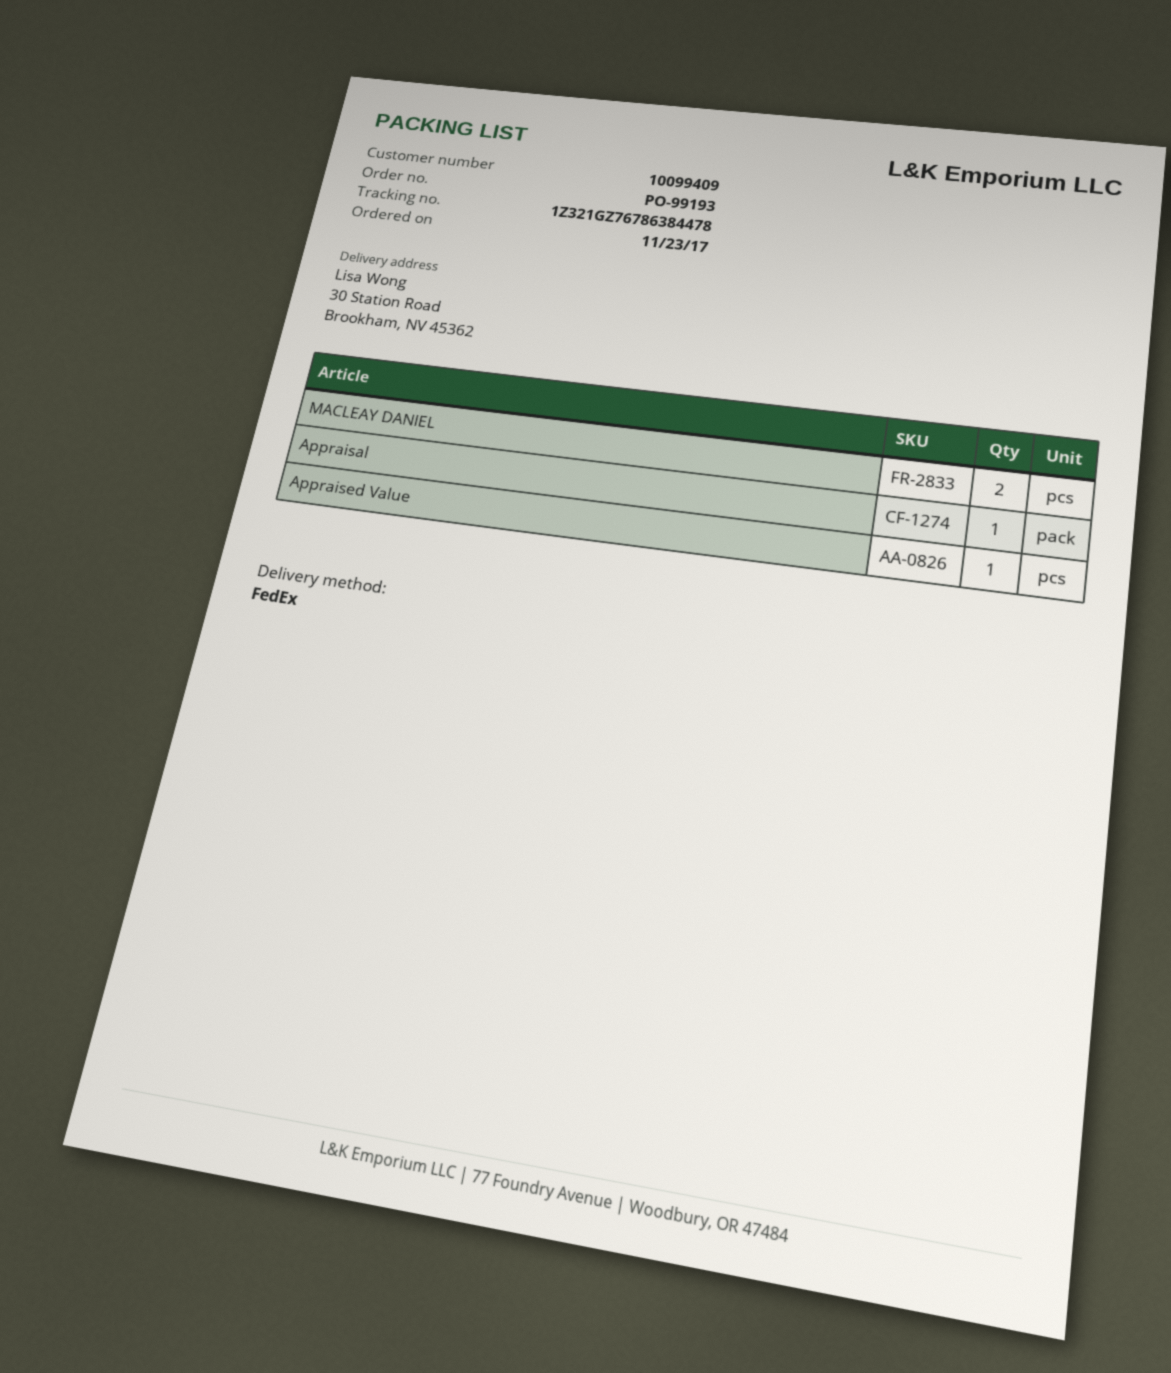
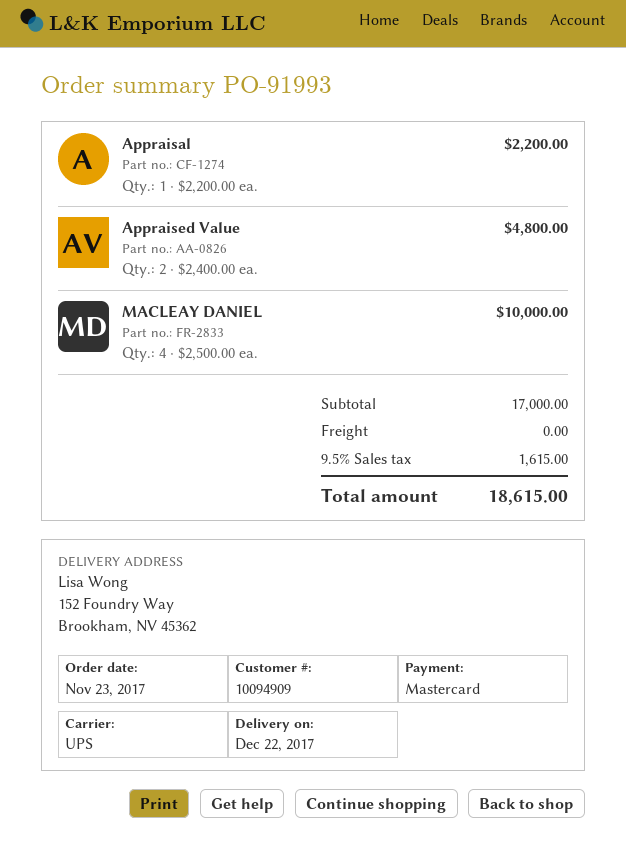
order number: PO-99193 -> PO-91993
customer number: 10099409 -> 10094909
shipping method: FedEx -> UPS
ship to: 30 Station Road, Brookham, NV 45362 -> 152 Foundry Way, Brookham, NV 45362
MACLEAY DANIEL: 2 -> 4
Appraised Value: 1 -> 2

